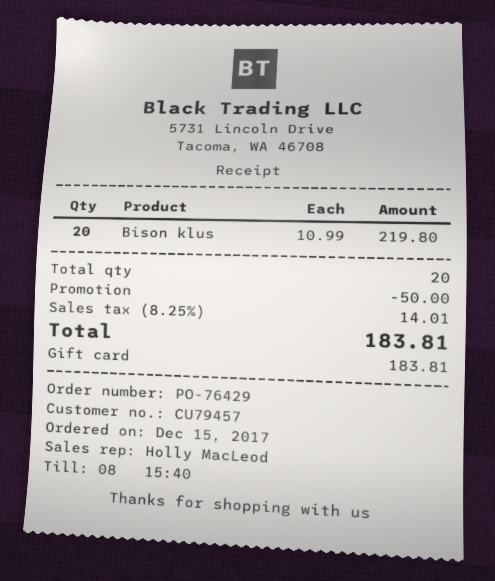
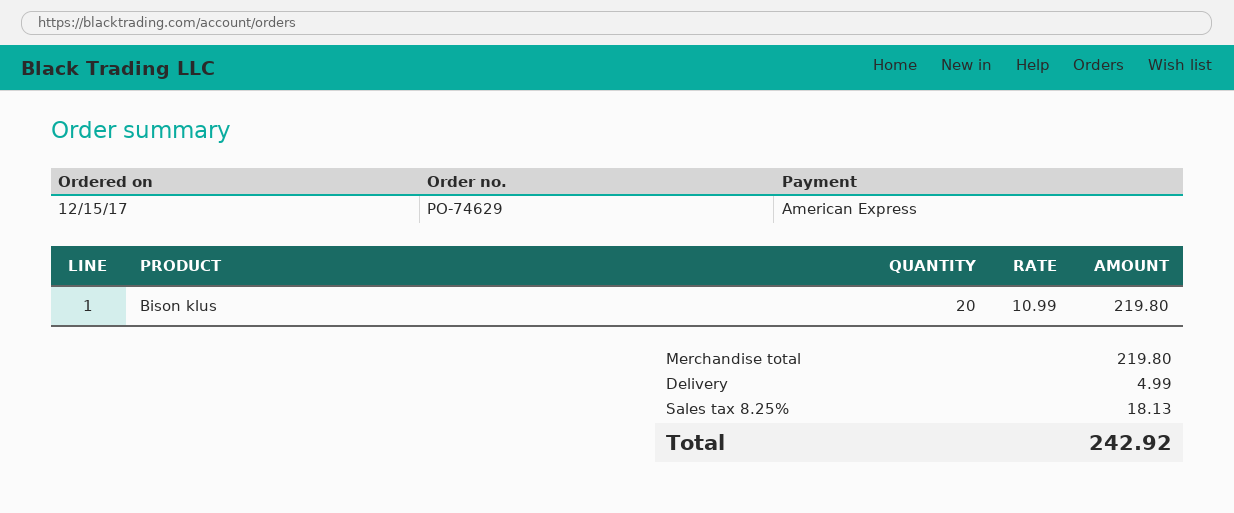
order number: PO-76429 -> PO-74629
payment method: gift card -> American Express
discount: 50.00 -> none
shipping: none -> 4.99
tax: 8.25% = 14.01 -> 8.25% = 18.13
total: 183.81 -> 242.92

